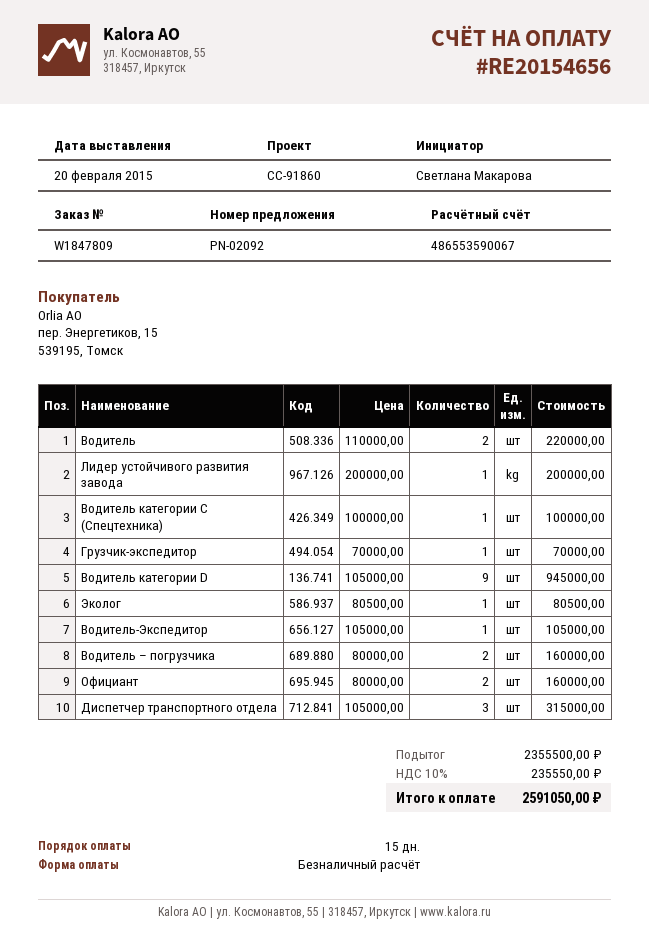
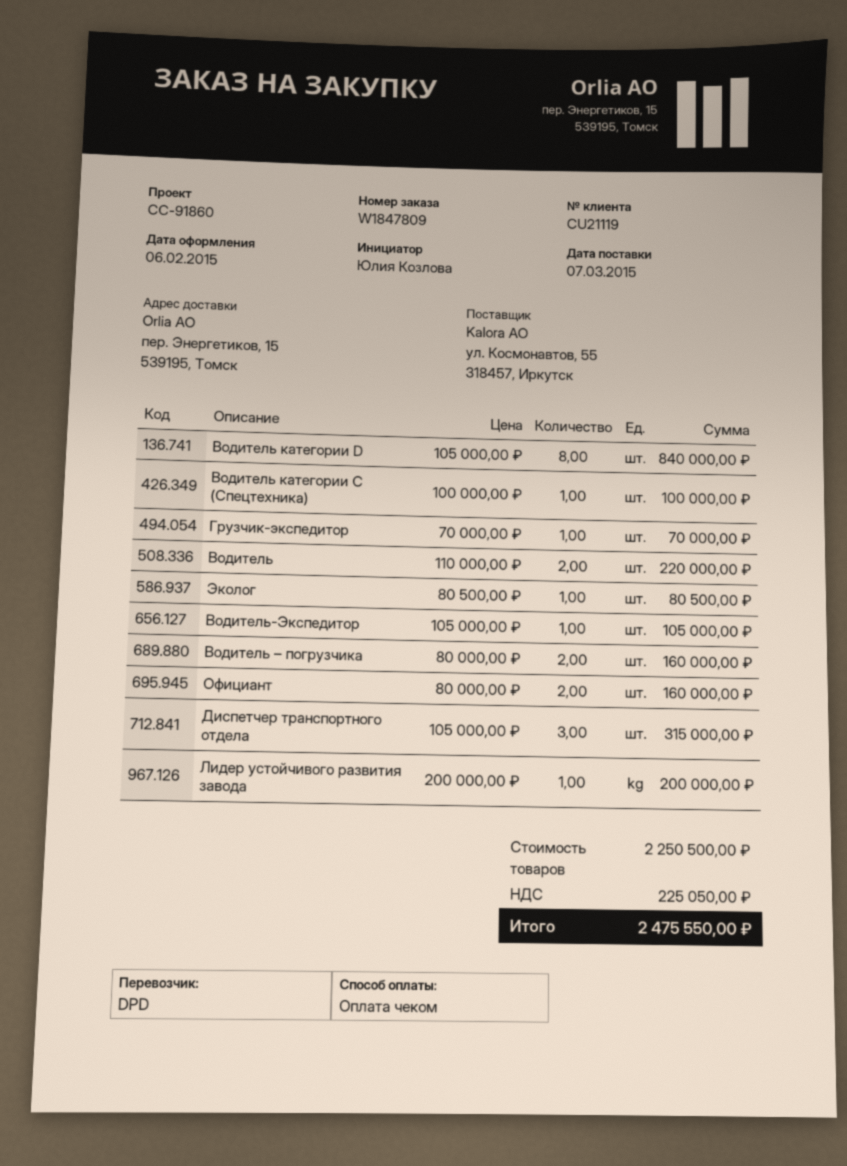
ordered by: Светлана Макарова -> Юлия Козлова
payment method: bank transfer -> cheque
Водитель категории D: 9 x 105000.00 = 945000.00 -> 8 x 105000.00 = 840000.00
subtotal: 2355500.00 -> 2250500.00
tax: 235550.00 -> 225050.00
total: 2591050.00 -> 2475550.00

